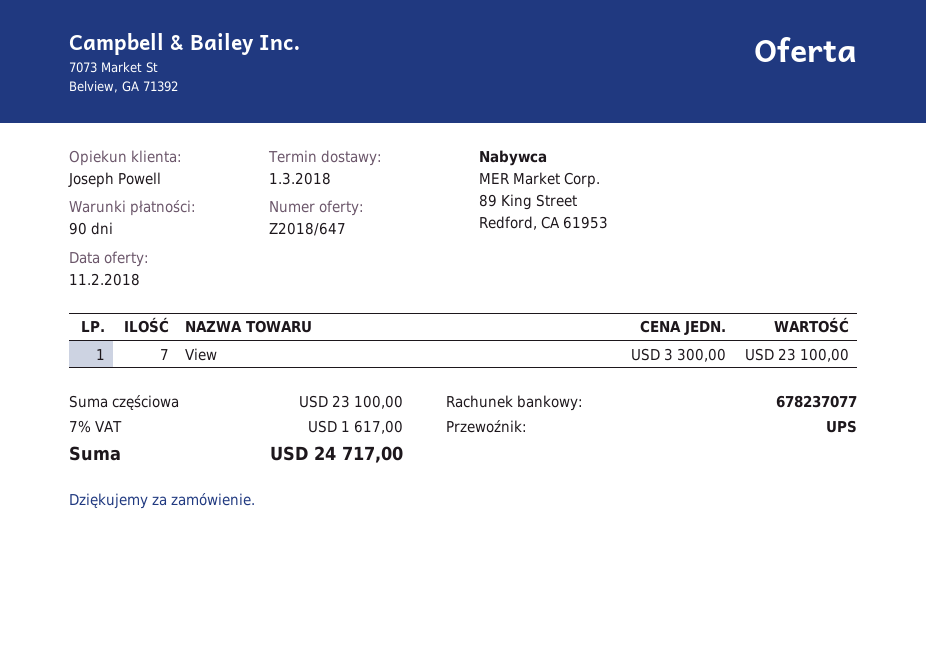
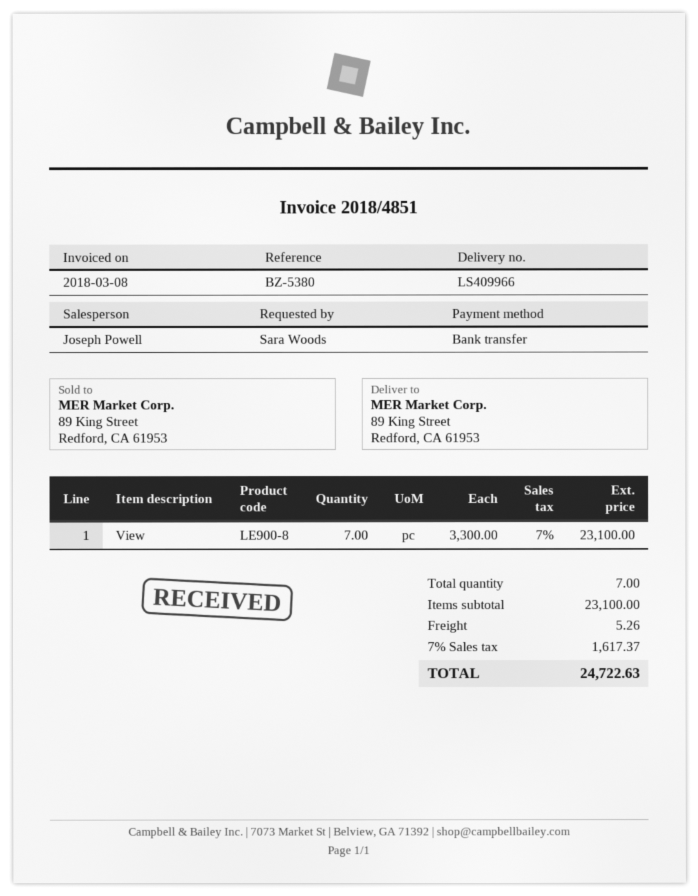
shipping: none -> 5.26
tax: 7% = 1617.00 -> 7% = 1617.37
total: 24717.00 -> 24722.63

